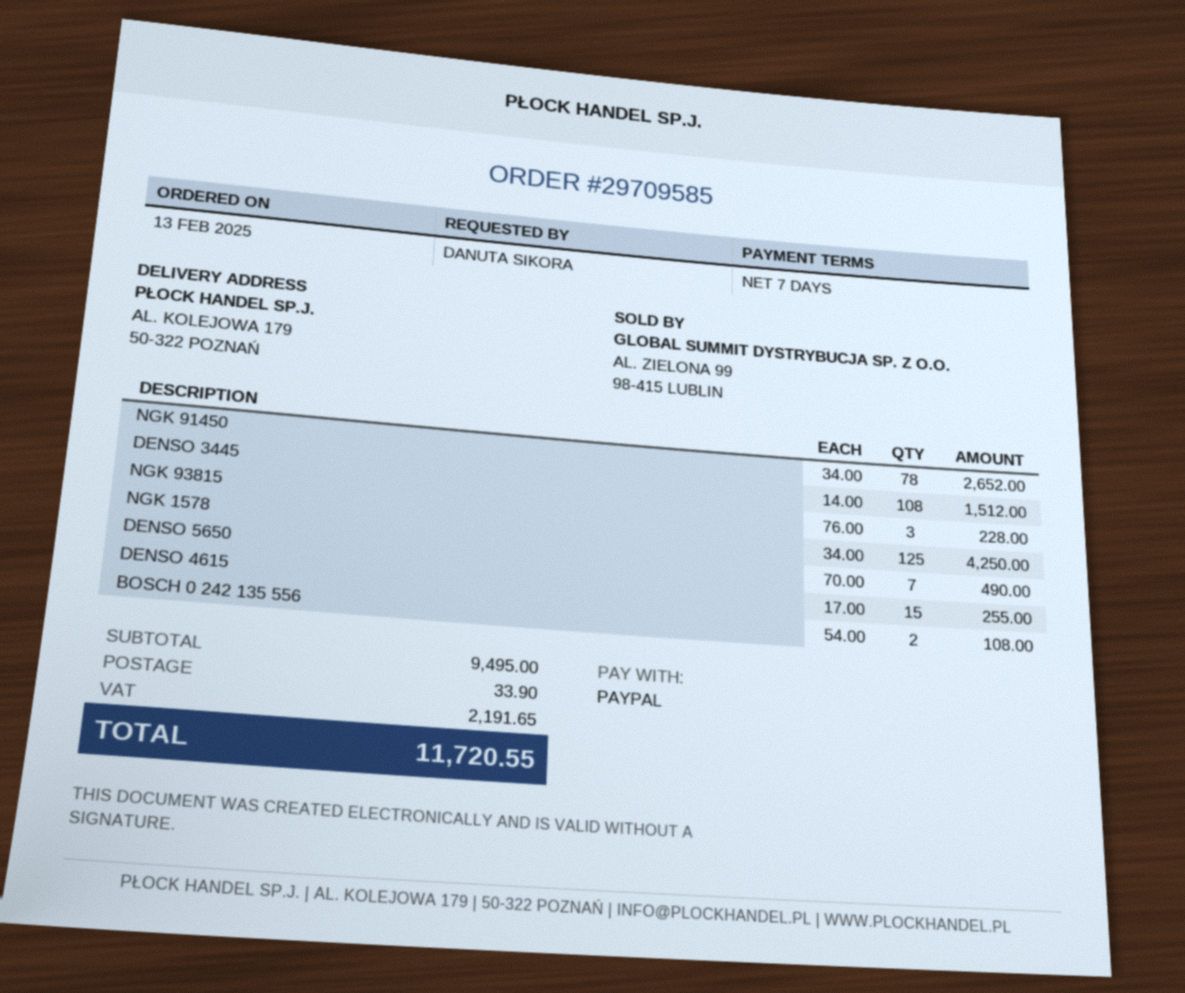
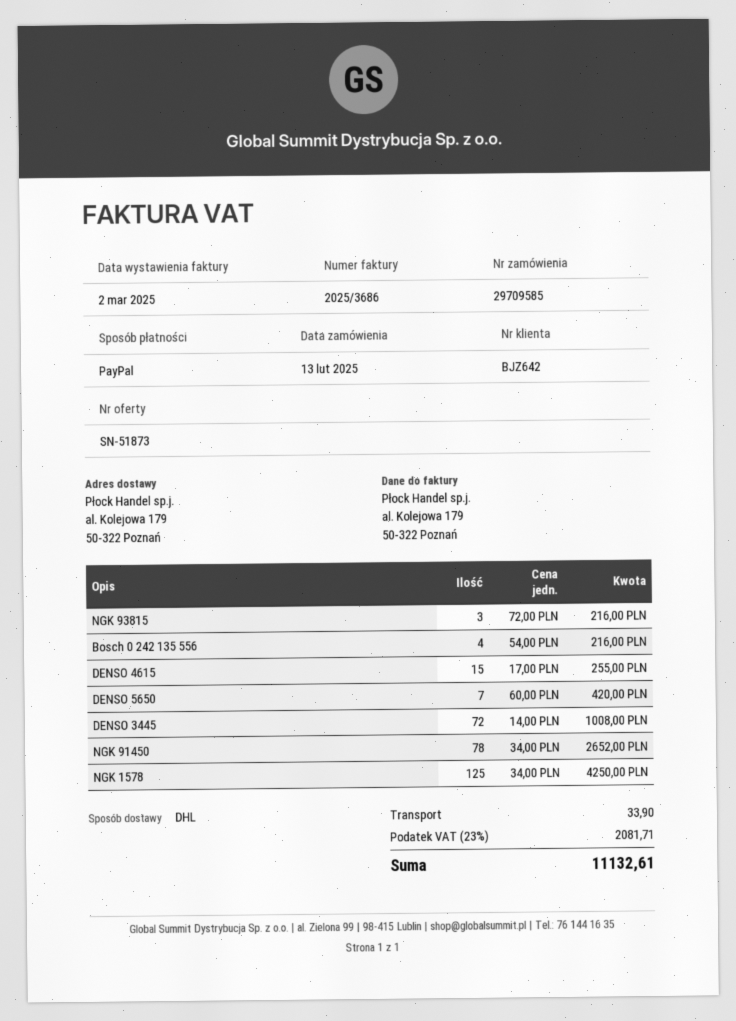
DENSO 3445: 108 x 14.00 = 1512.00 -> 72 x 14.00 = 1008.00
NGK 93815: 3 x 76.00 = 228.00 -> 3 x 72.00 = 216.00
DENSO 5650: 7 x 70.00 = 490.00 -> 7 x 60.00 = 420.00
BOSCH 0 242 135 556: 2 x 54.00 = 108.00 -> 4 x 54.00 = 216.00
tax: 2191.65 -> 2081.71
total: 11720.55 -> 11132.61

